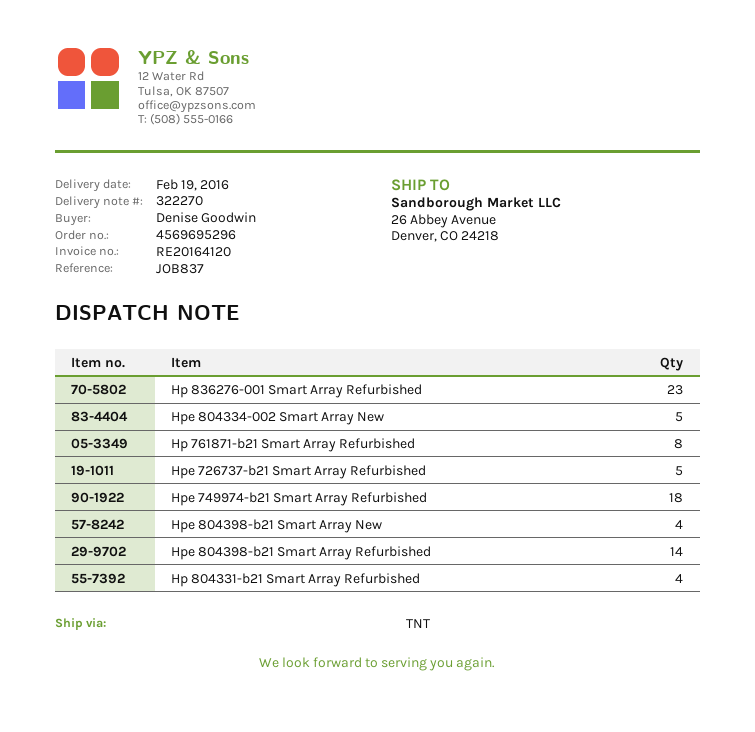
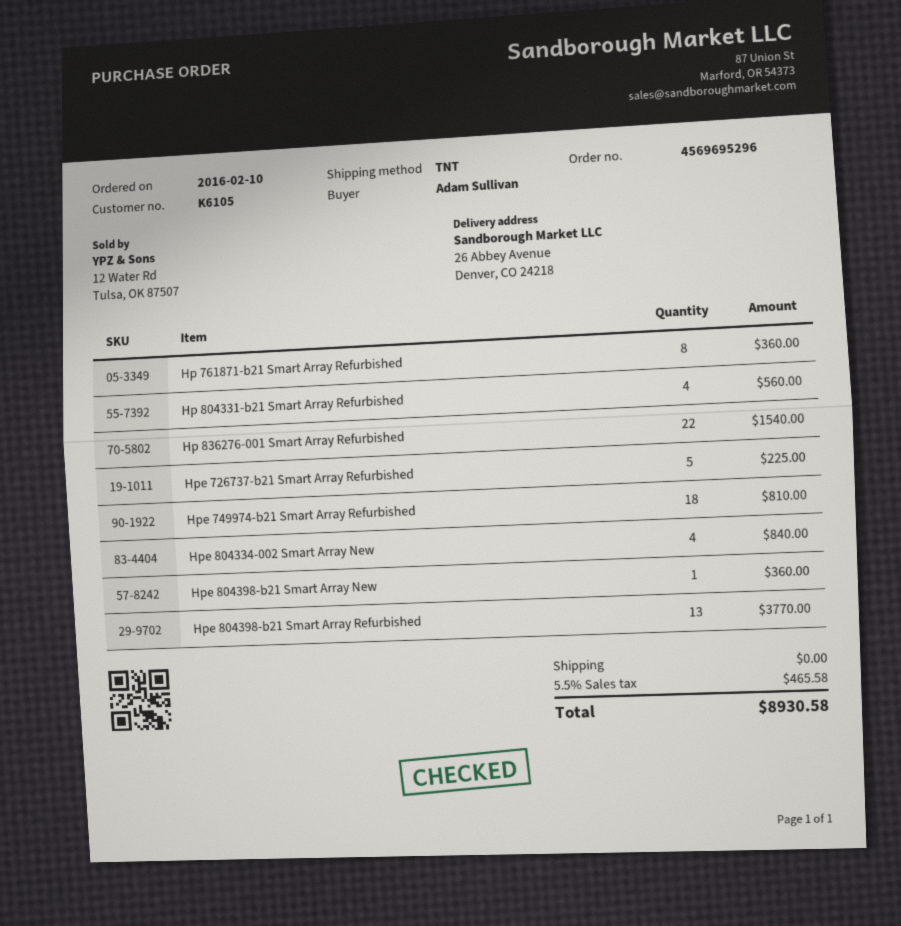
ordered by: Denise Goodwin -> Adam Sullivan
Hp 836276-001 Smart Array Refurbished: 23 -> 22
Hpe 804334-002 Smart Array New: 5 -> 4
Hpe 804398-b21 Smart Array New: 4 -> 1
Hpe 804398-b21 Smart Array Refurbished: 14 -> 13

